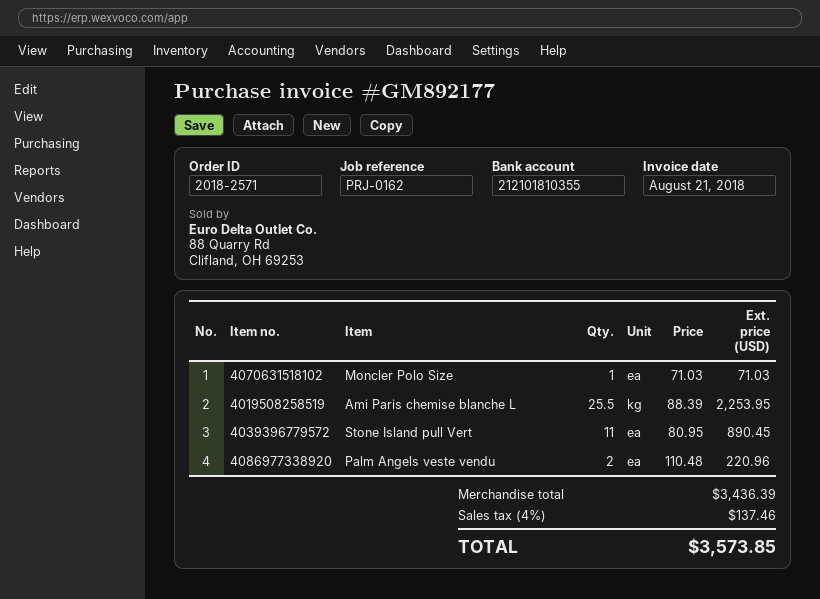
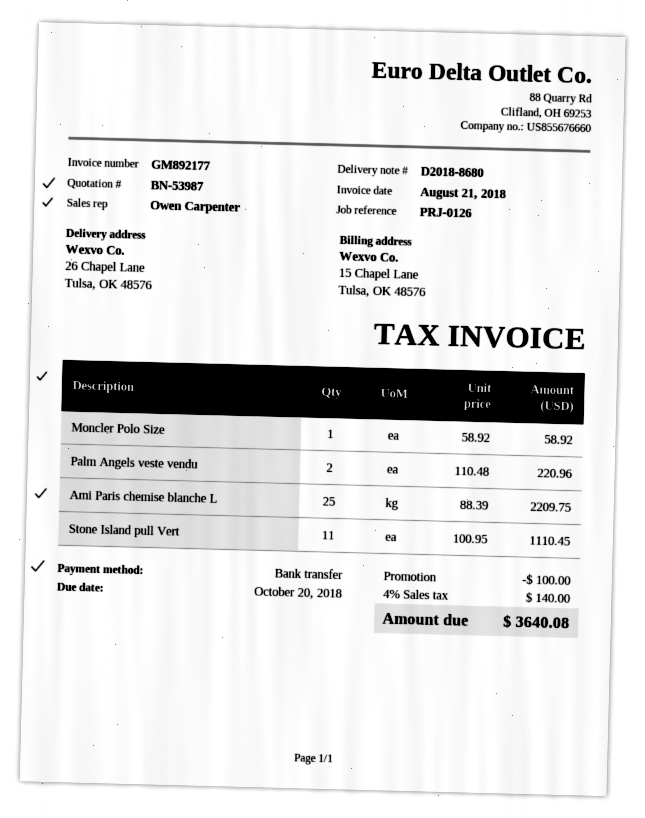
reference: PRJ-0162 -> PRJ-0126
Moncler Polo Size: 1 x 71.03 = 71.03 -> 1 x 58.92 = 58.92
Ami Paris chemise blanche L: 25.5 x 88.39 = 2253.95 -> 25 x 88.39 = 2209.75
Stone Island pull Vert: 11 x 80.95 = 890.45 -> 11 x 100.95 = 1110.45
discount: none -> 100.00
tax: 4% = 137.46 -> 4% = 140.00
total: 3573.85 -> 3640.08

